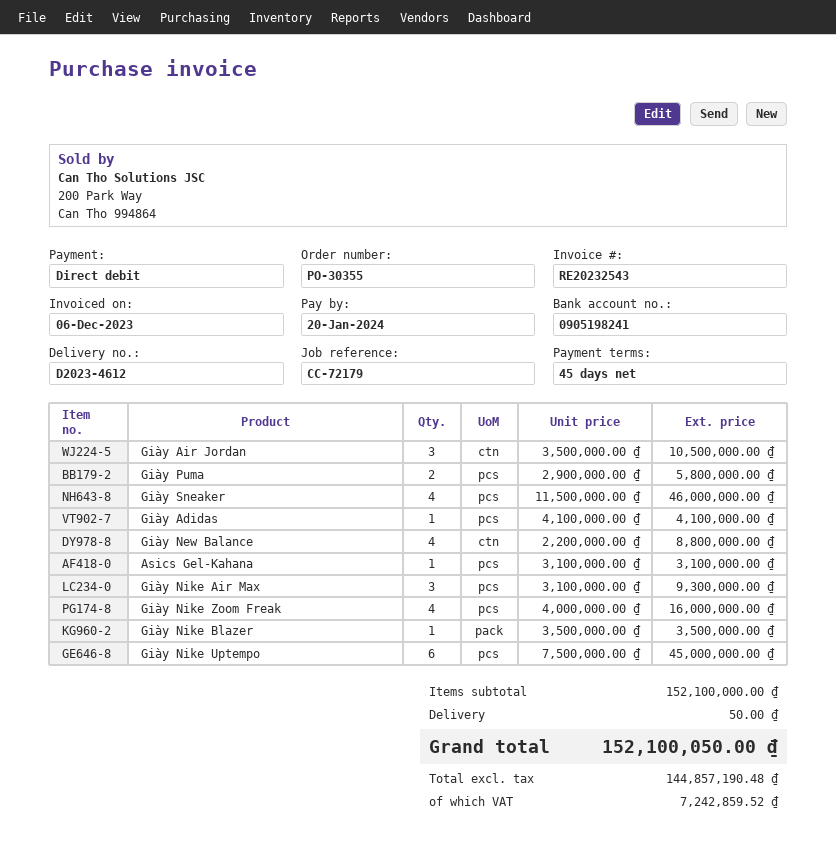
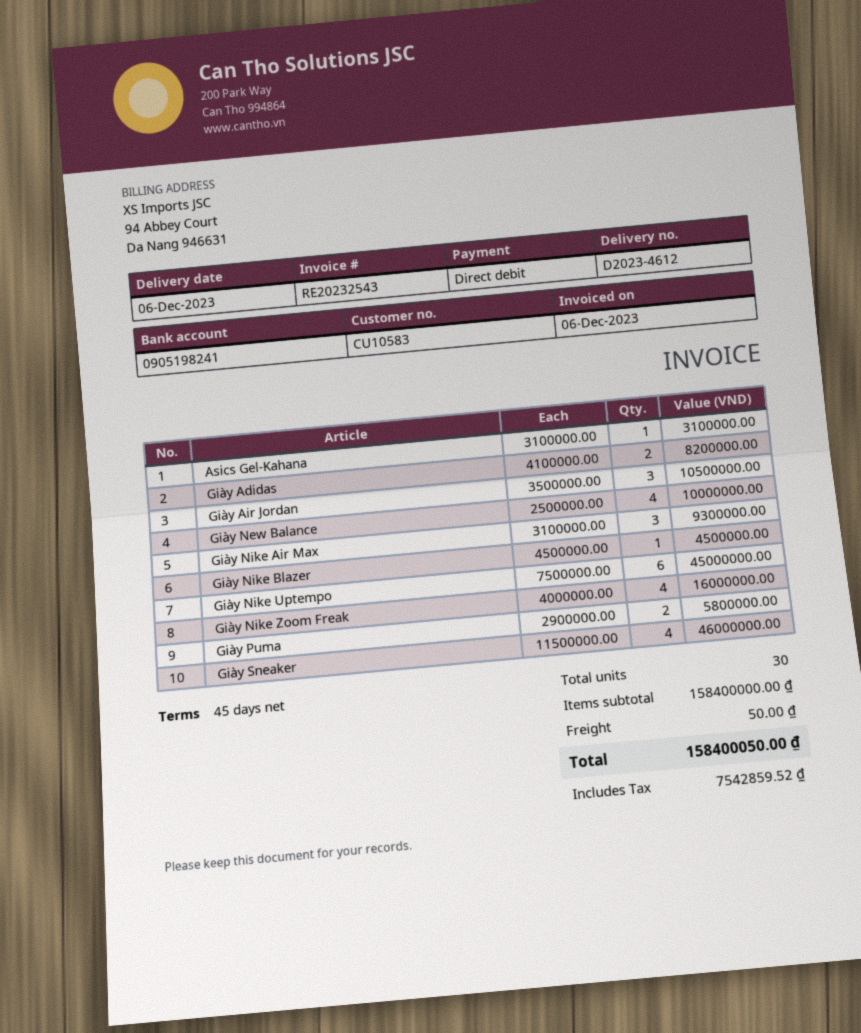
Giày Adidas: 1 x 4100000.00 = 4100000.00 -> 2 x 4100000.00 = 8200000.00
Giày New Balance: 4 x 2200000.00 = 8800000.00 -> 4 x 2500000.00 = 10000000.00
Giày Nike Blazer: 1 x 3500000.00 = 3500000.00 -> 1 x 4500000.00 = 4500000.00
subtotal: 152100000.00 -> 158400000.00
tax: 7242859.52 -> 7542859.52
total: 152100050.00 -> 158400050.00

